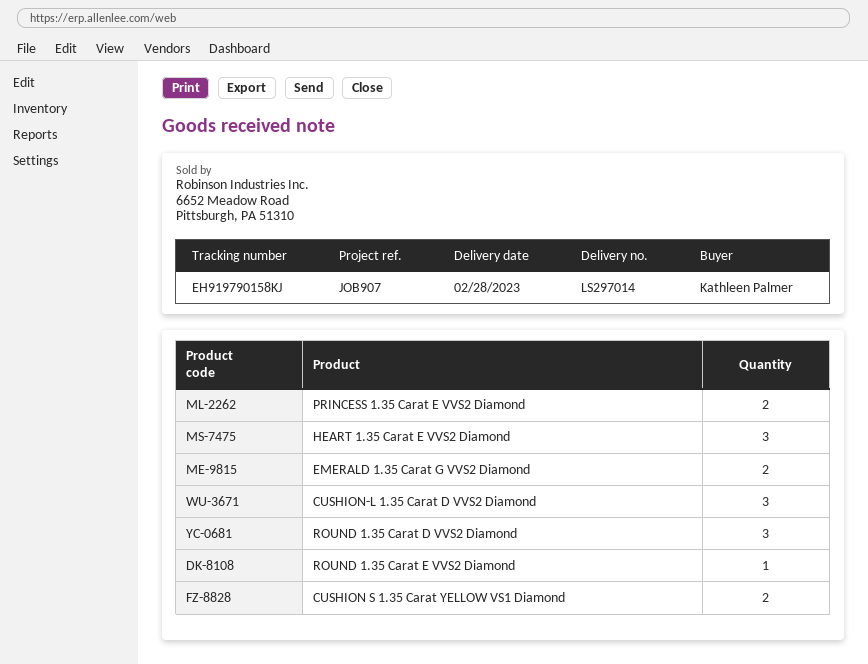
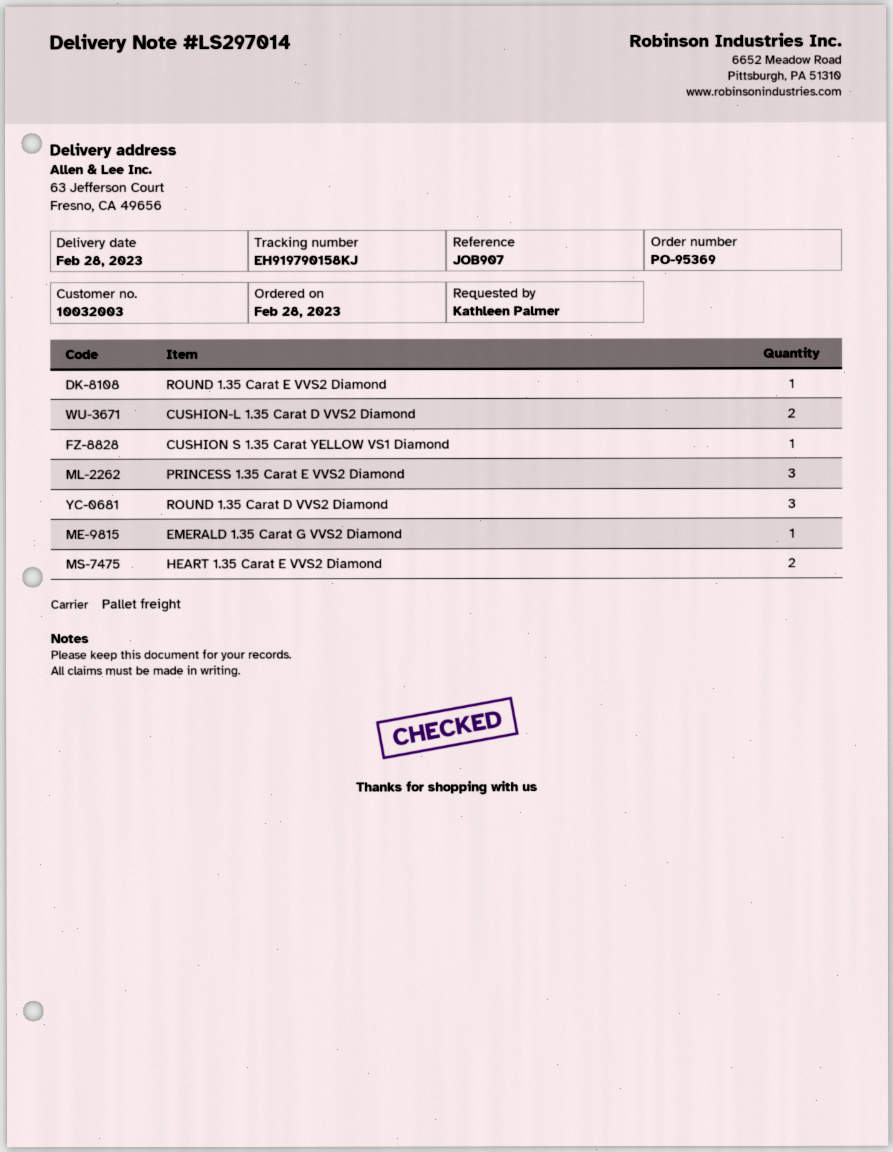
PRINCESS 1.35 Carat E VVS2 Diamond: 2 -> 3
HEART 1.35 Carat E VVS2 Diamond: 3 -> 2
EMERALD 1.35 Carat G VVS2 Diamond: 2 -> 1
CUSHION-L 1.35 Carat D VVS2 Diamond: 3 -> 2
CUSHION S 1.35 Carat YELLOW VS1 Diamond: 2 -> 1

